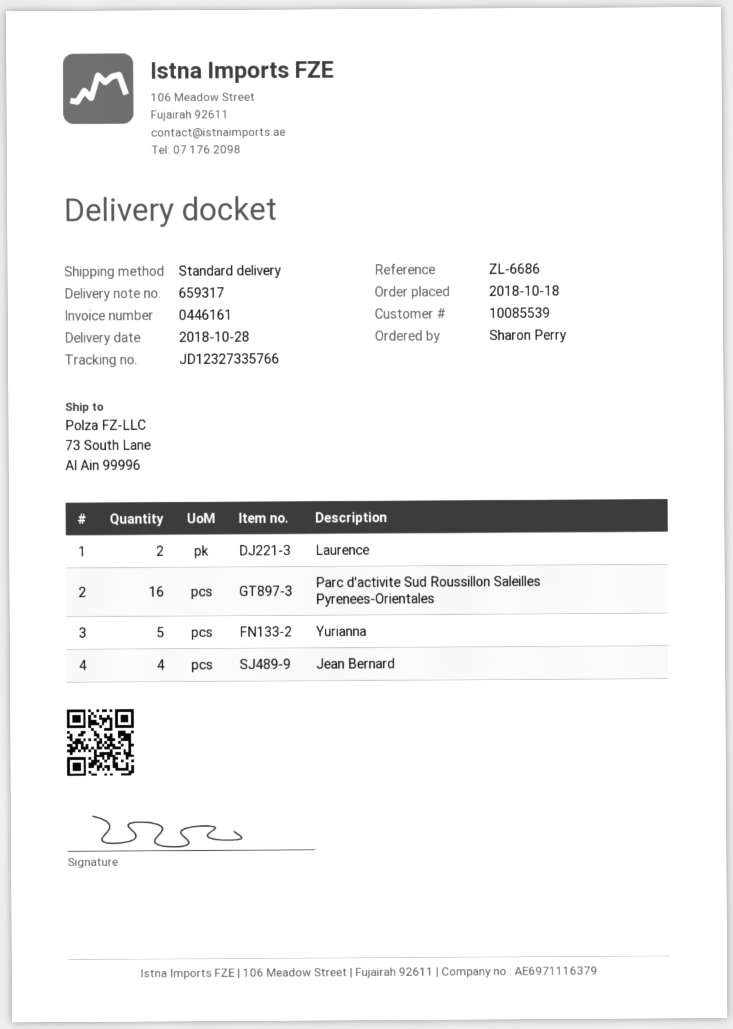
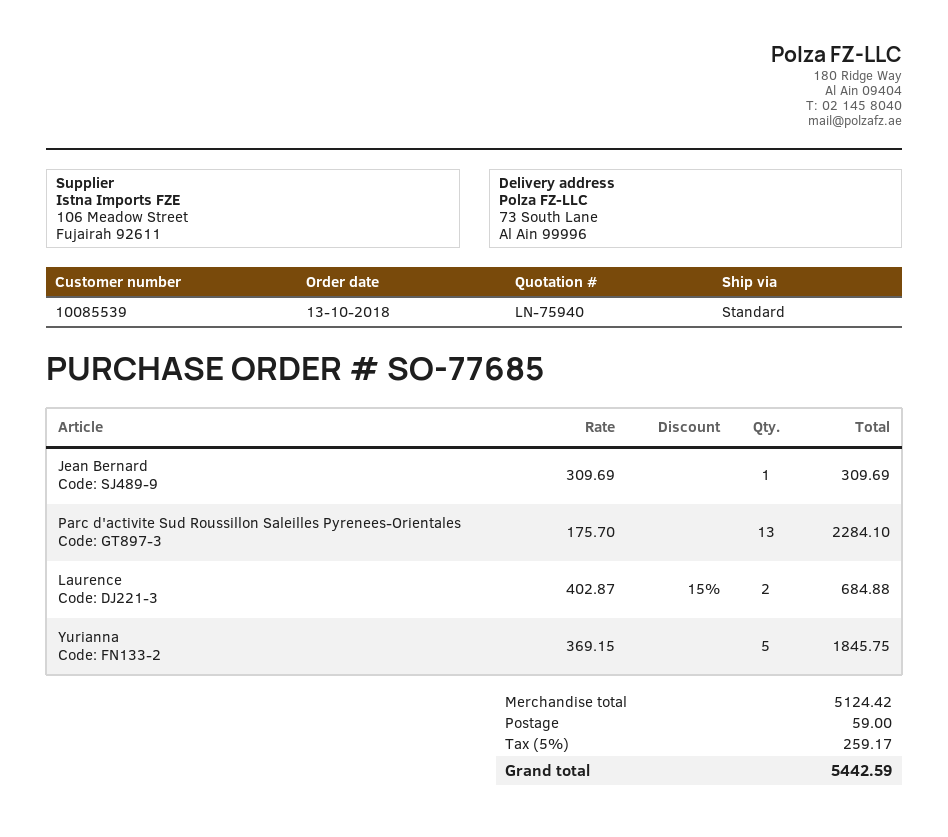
order date: 2018-10-18 -> 2018-10-13
Parc d'activite Sud Roussillon Saleilles Pyrenees-Orientales: 16 -> 13
Jean Bernard: 4 -> 1

